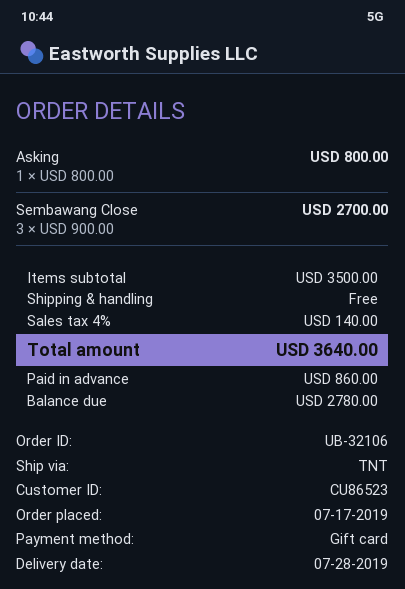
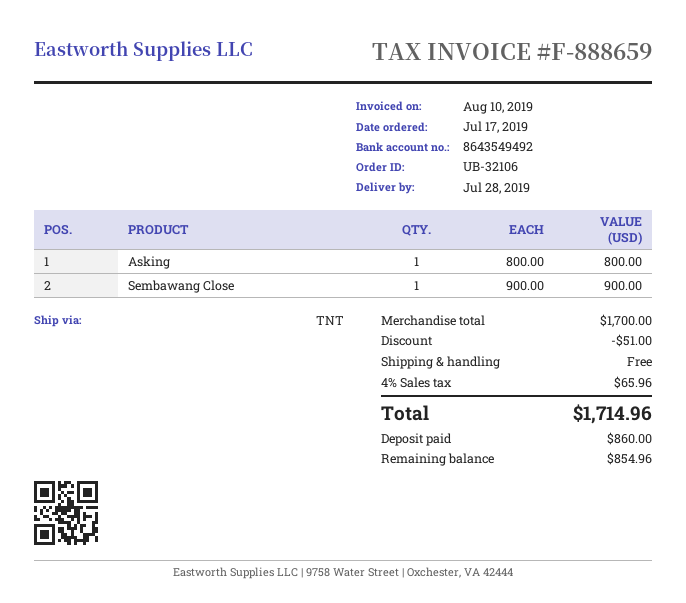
Sembawang Close: 3 x 900.00 = 2700.00 -> 1 x 900.00 = 900.00
subtotal: 3500.00 -> 1700.00
discount: none -> 51.00
tax: 4% = 140.00 -> 4% = 65.96
total: 3640.00 -> 1714.96
balance: 2780.00 -> 854.96

